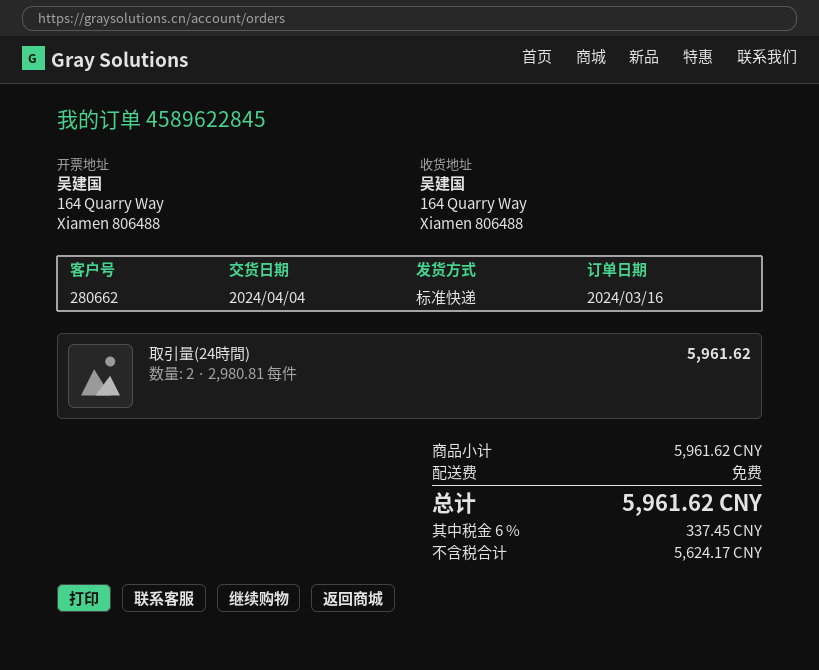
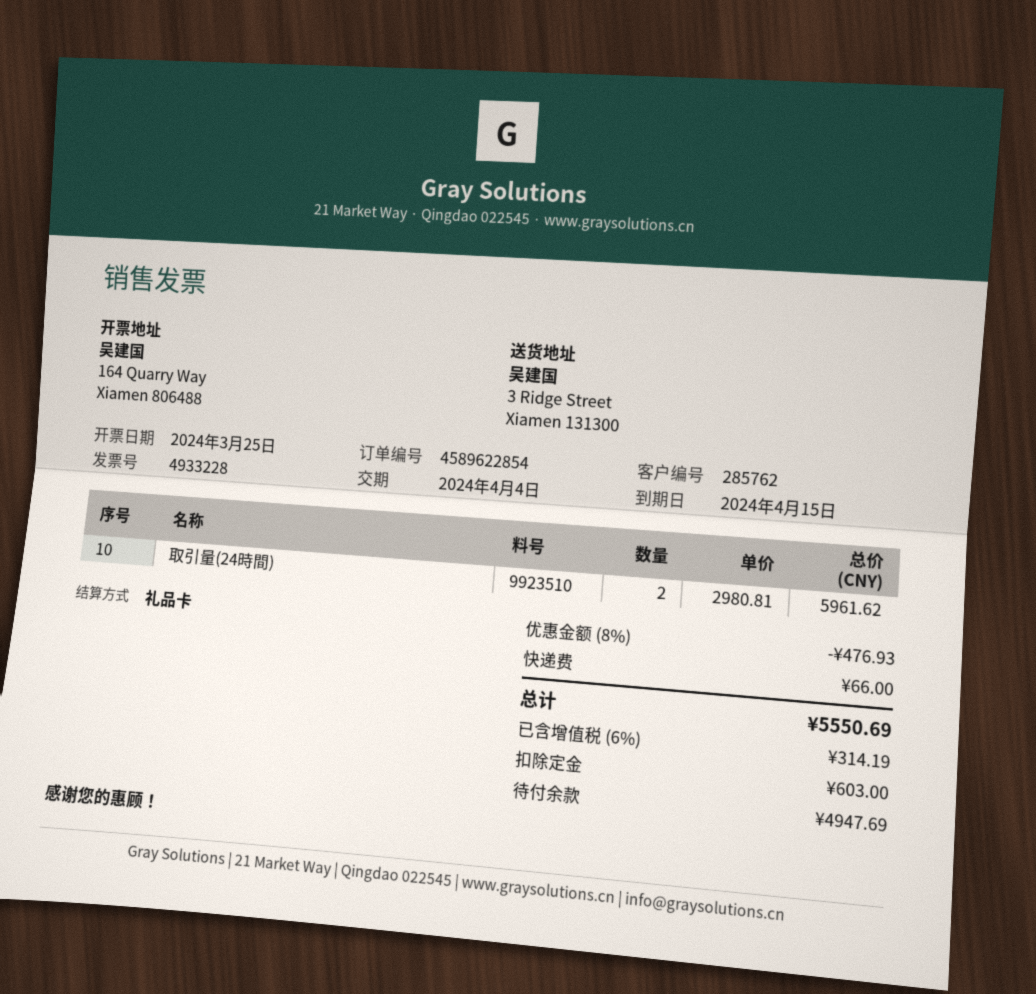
order number: 4589622845 -> 4589622854
customer number: 280662 -> 285762
ship to: 164 Quarry Way, Xiamen 806488 -> 3 Ridge Street, Xiamen 131300
discount: none -> 8% = 476.93
shipping: 0.00 -> 66.00
tax: 6% = 337.45 -> 6% = 314.19
total: 5961.62 -> 5550.69

